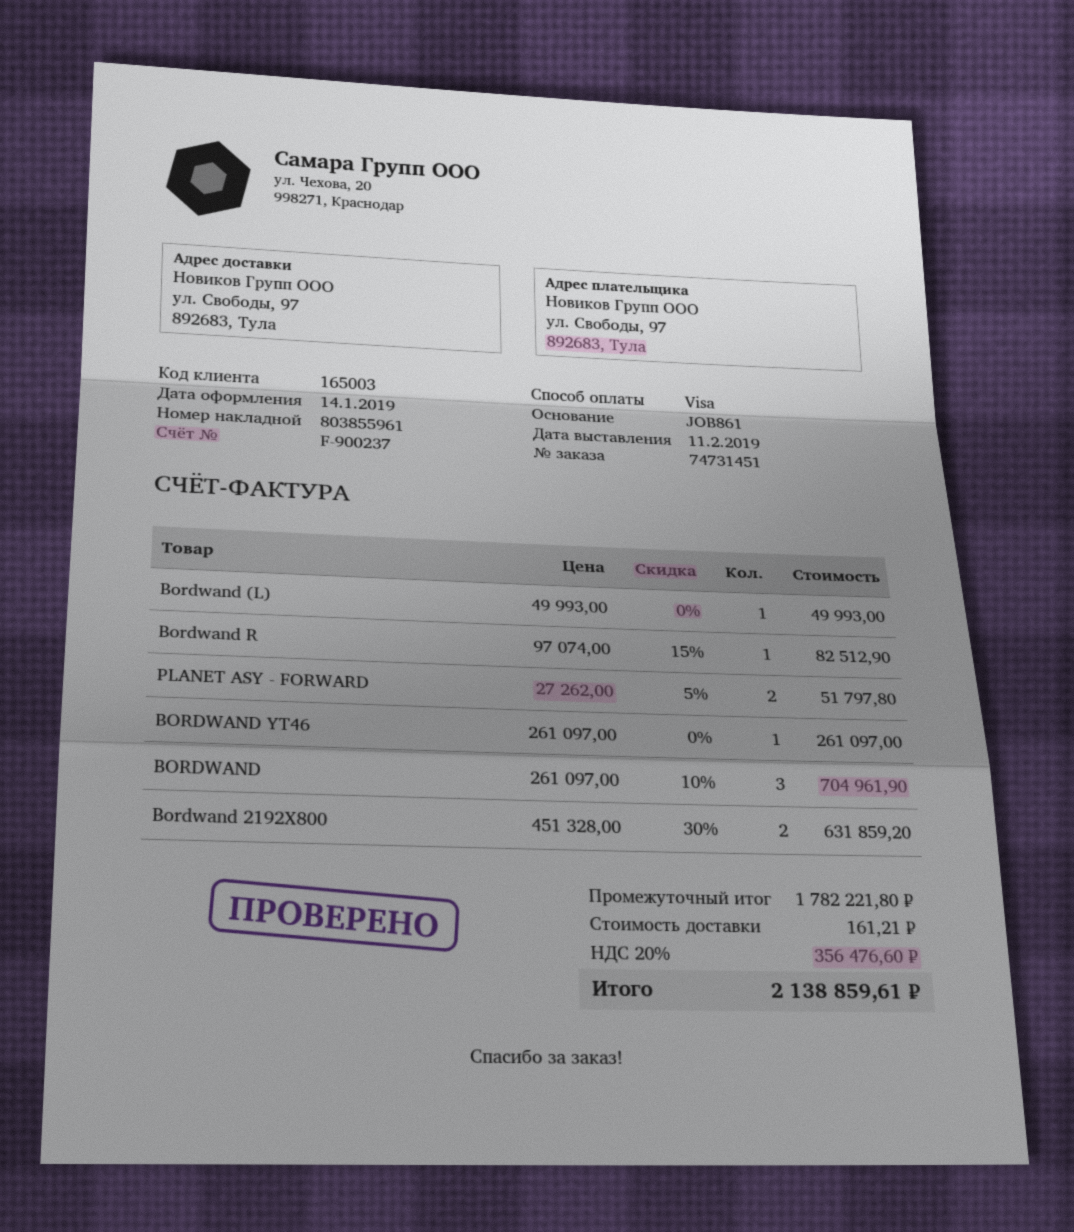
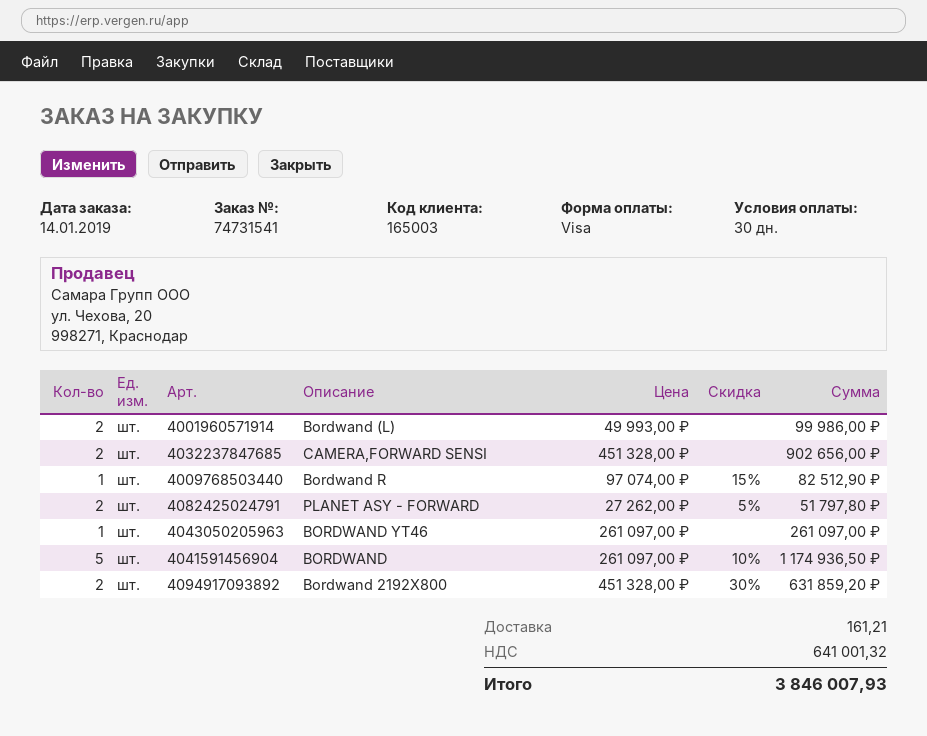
order number: 74731451 -> 74731541
Bordwand (L): 1 x 49993.00 = 49993.00 -> 2 x 49993.00 = 99986.00
BORDWAND: 3 x 261097.00 - 10% = 704961.90 -> 5 x 261097.00 - 10% = 1174936.50
CAMERA,FORWARD SENSI: none -> 2 x 451328.00 = 902656.00
tax: 356476.60 -> 641001.32
total: 2138859.61 -> 3846007.93

